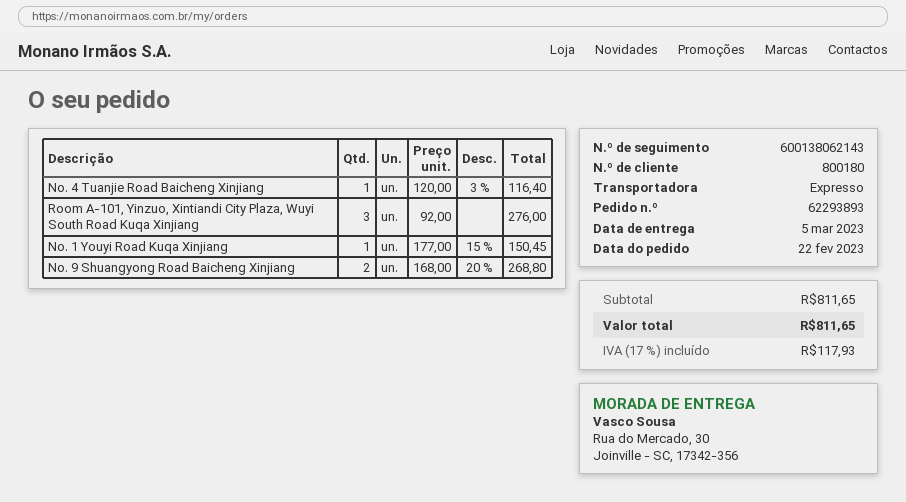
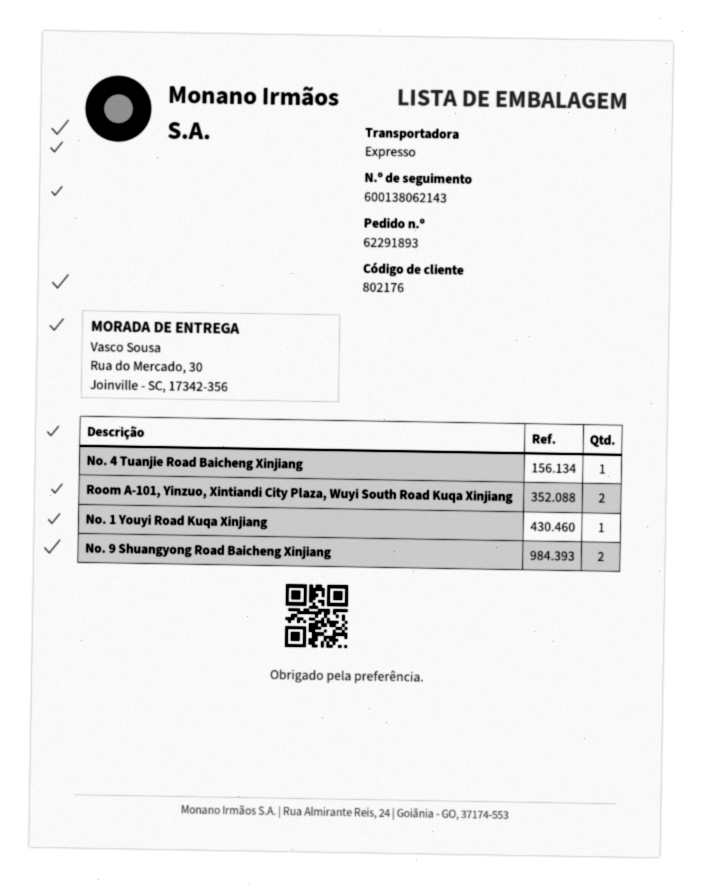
order number: 62293893 -> 62291893
customer number: 800180 -> 802176
Room A-101, Yinzuo, Xintiandi City Plaza, Wuyi South Road Kuqa Xinjiang: 3 -> 2

